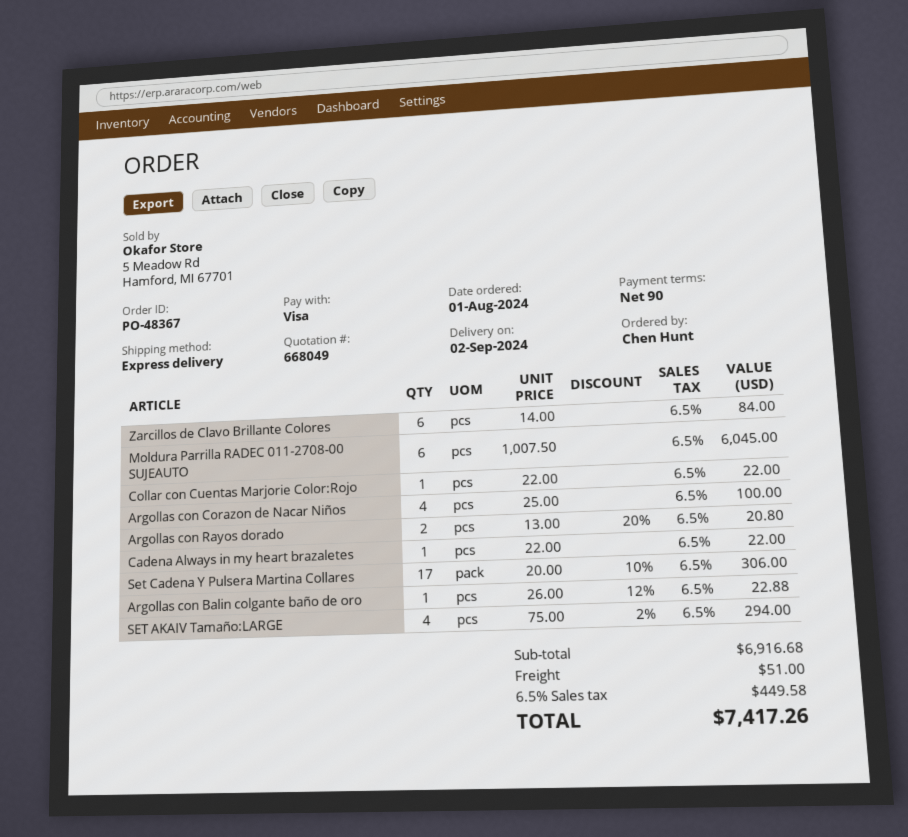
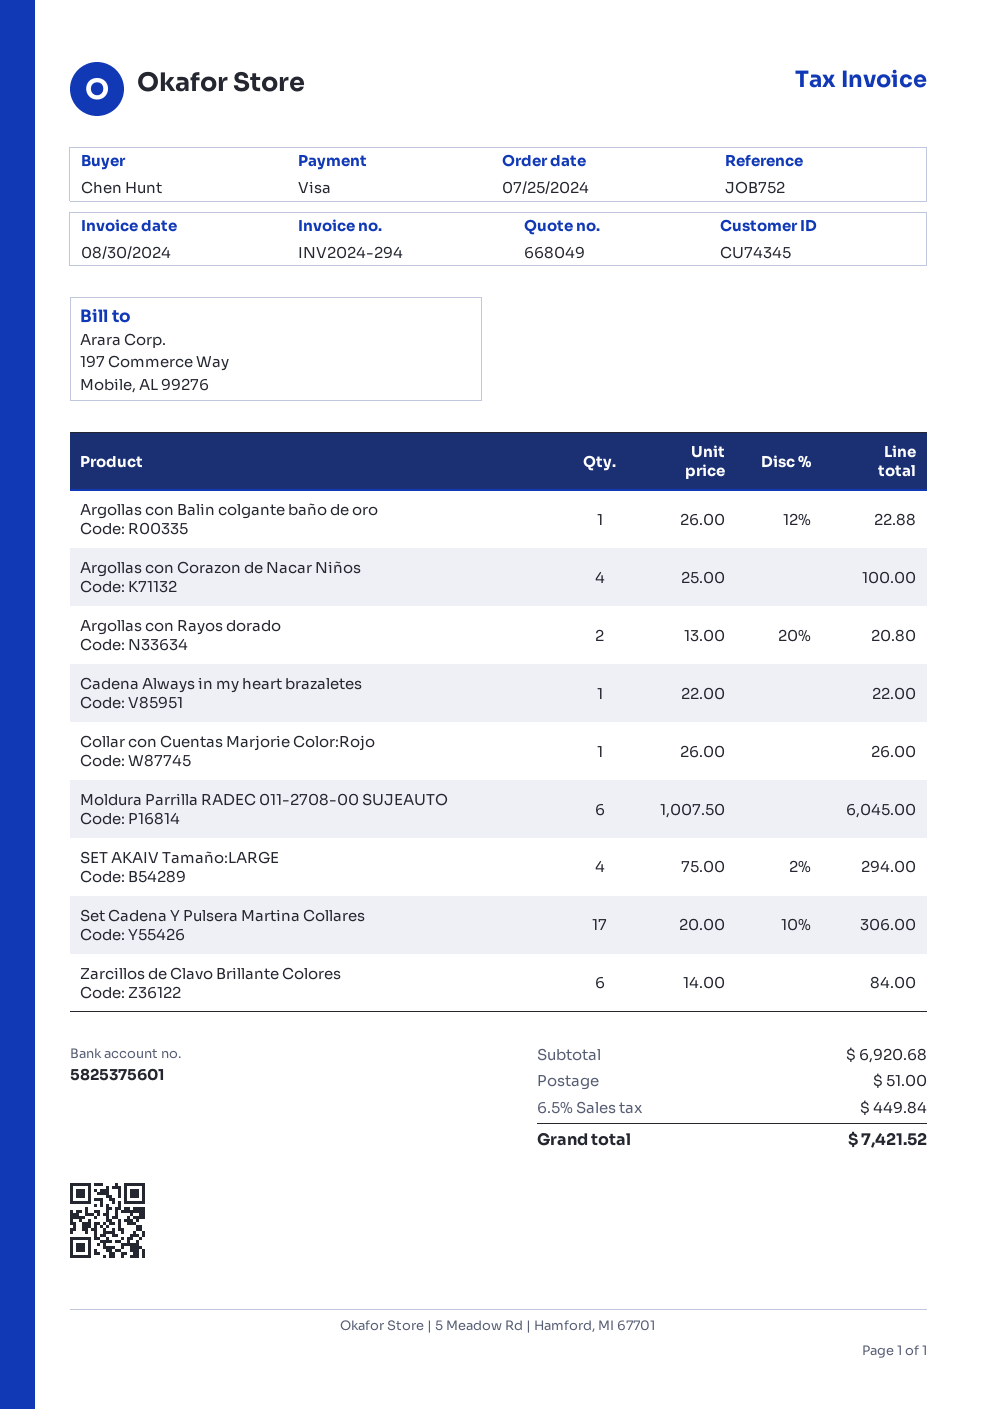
order date: 2024-08-01 -> 2024-07-25
Collar con Cuentas Marjorie Color:Rojo: 1 x 22.00 = 22.00 -> 1 x 26.00 = 26.00
subtotal: 6916.68 -> 6920.68
tax: 6.5% = 449.58 -> 6.5% = 449.84
total: 7417.26 -> 7421.52

